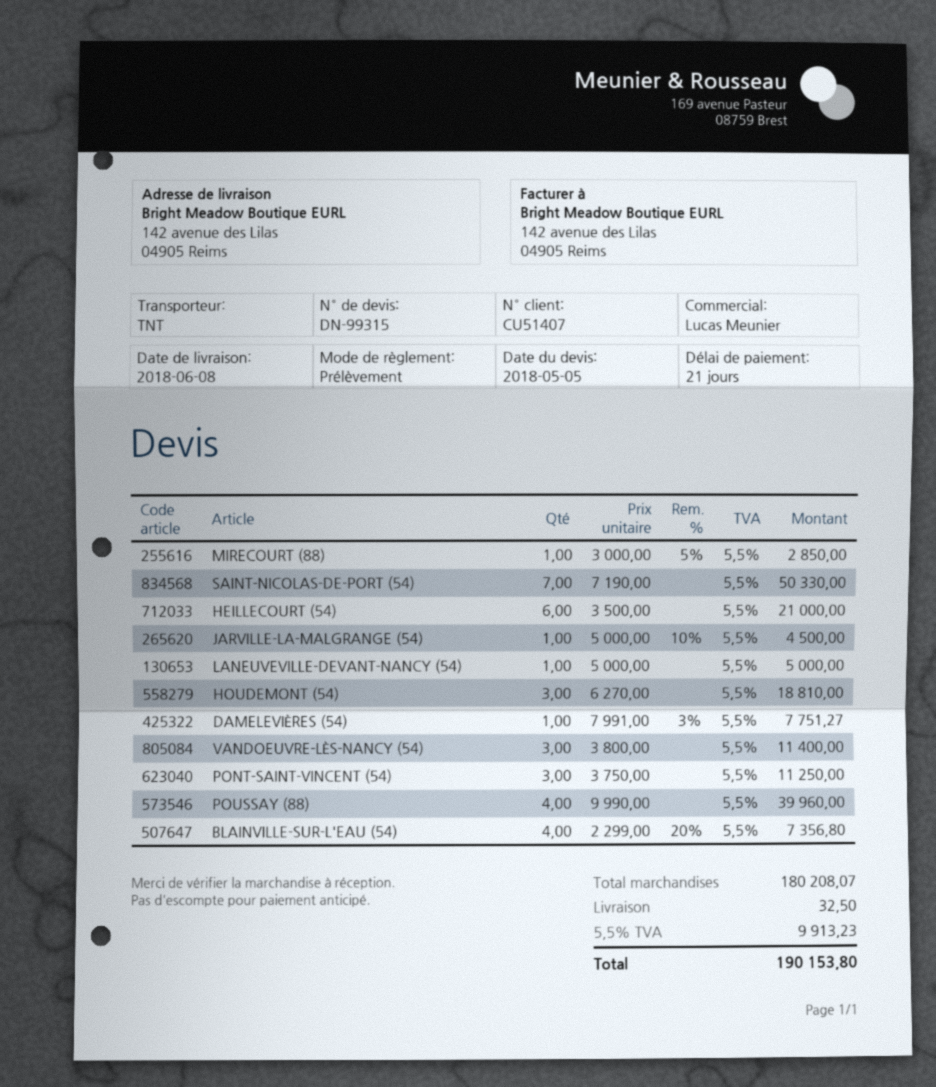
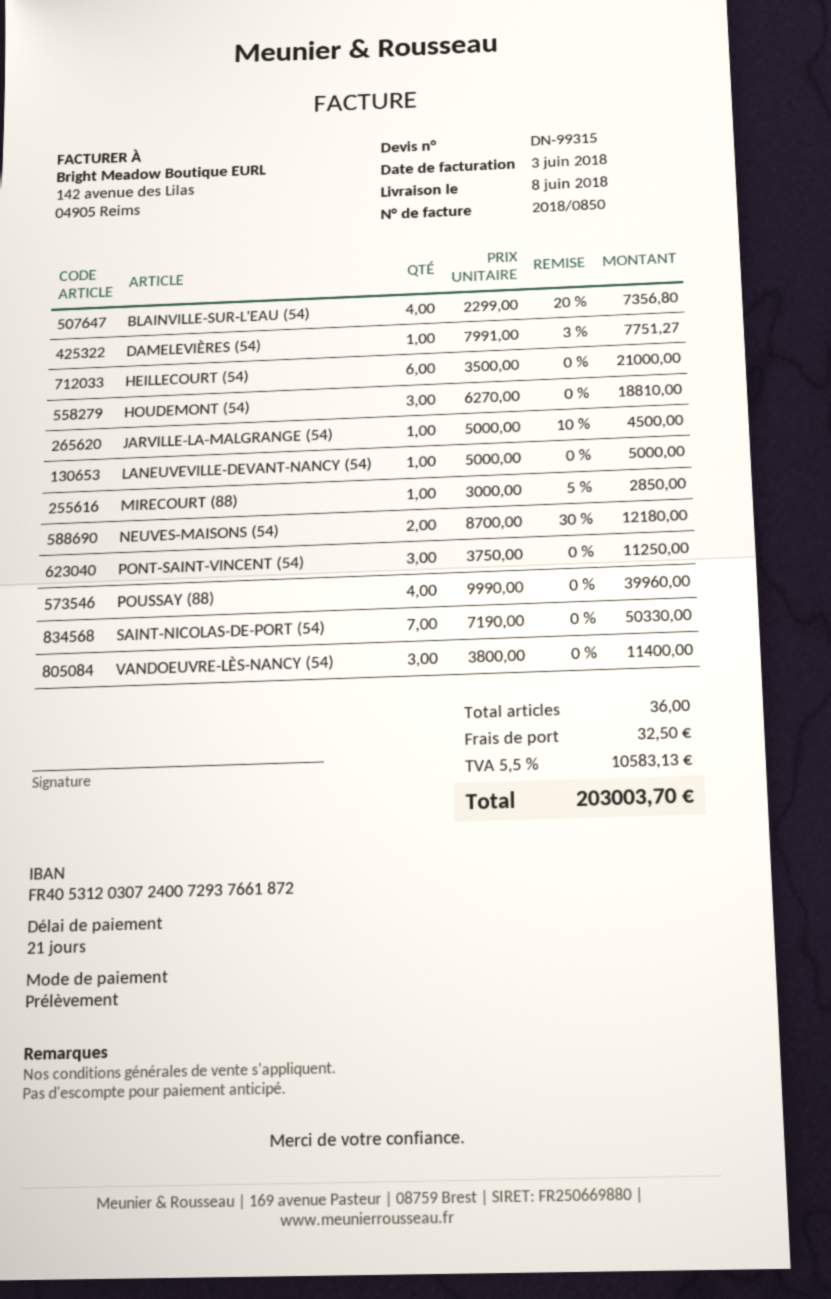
NEUVES-MAISONS (54): none -> 2 x 8700.00 - 30% = 12180.00
tax: 5.5% = 9913.23 -> 5.5% = 10583.13
total: 190153.80 -> 203003.70

